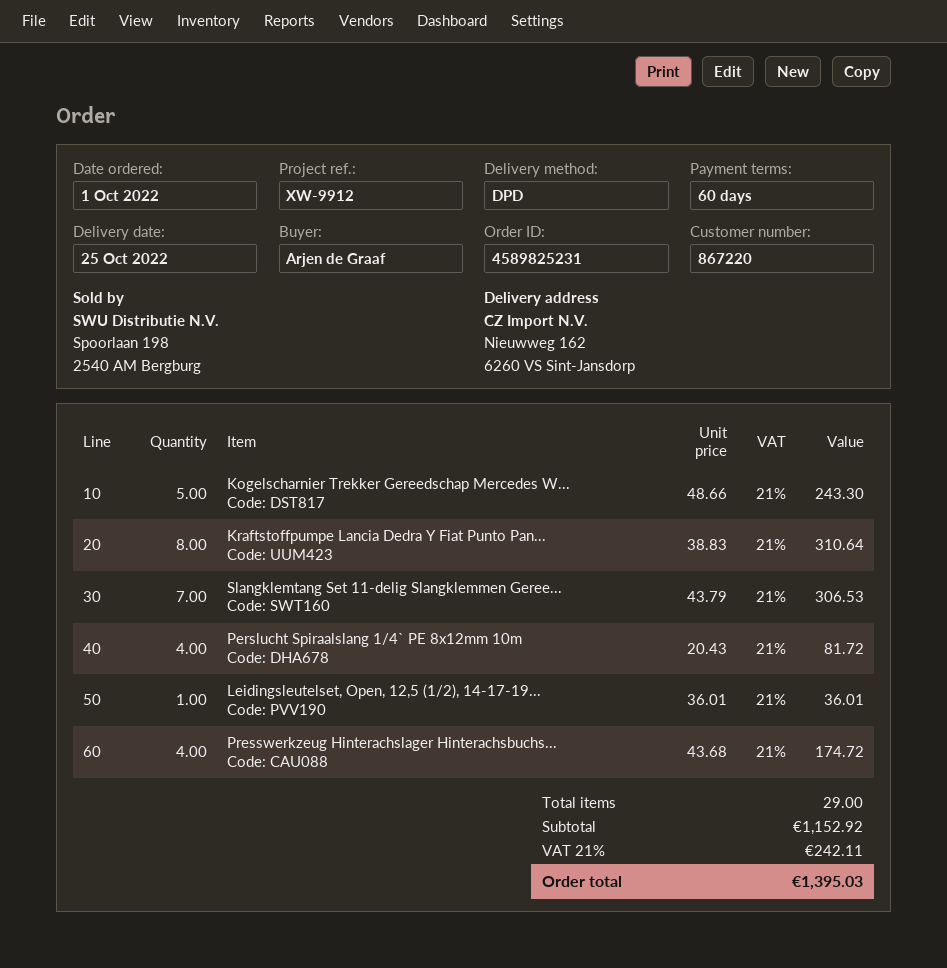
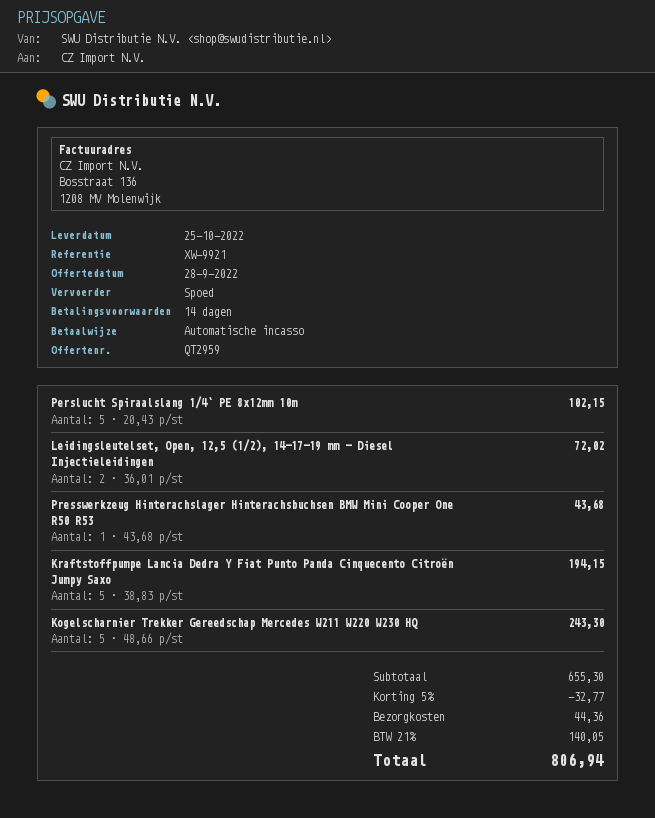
payment terms: 60 days -> 14 days
reference: XW-9912 -> XW-9921
shipping method: DPD -> express
Kraftstoffpumpe Lancia Dedra Y Fiat Punto Pan...: 8 x 38.83 = 310.64 -> 5 x 38.83 = 194.15
Slangklemtang Set 11-delig Slangklemmen Geree...: 7 x 43.79 = 306.53 -> none
Perslucht Spiraalslang 1/4` PE 8x12mm 10m: 4 x 20.43 = 81.72 -> 5 x 20.43 = 102.15
Leidingsleutelset, Open, 12,5 (1/2), 14-17-19...: 1 x 36.01 = 36.01 -> 2 x 36.01 = 72.02
Presswerkzeug Hinterachslager Hinterachsbuchs...: 4 x 43.68 = 174.72 -> 1 x 43.68 = 43.68
subtotal: 1152.92 -> 655.30
discount: none -> 5% = 32.77
shipping: none -> 44.36
tax: 21% = 242.11 -> 21% = 140.05
total: 1395.03 -> 806.94

